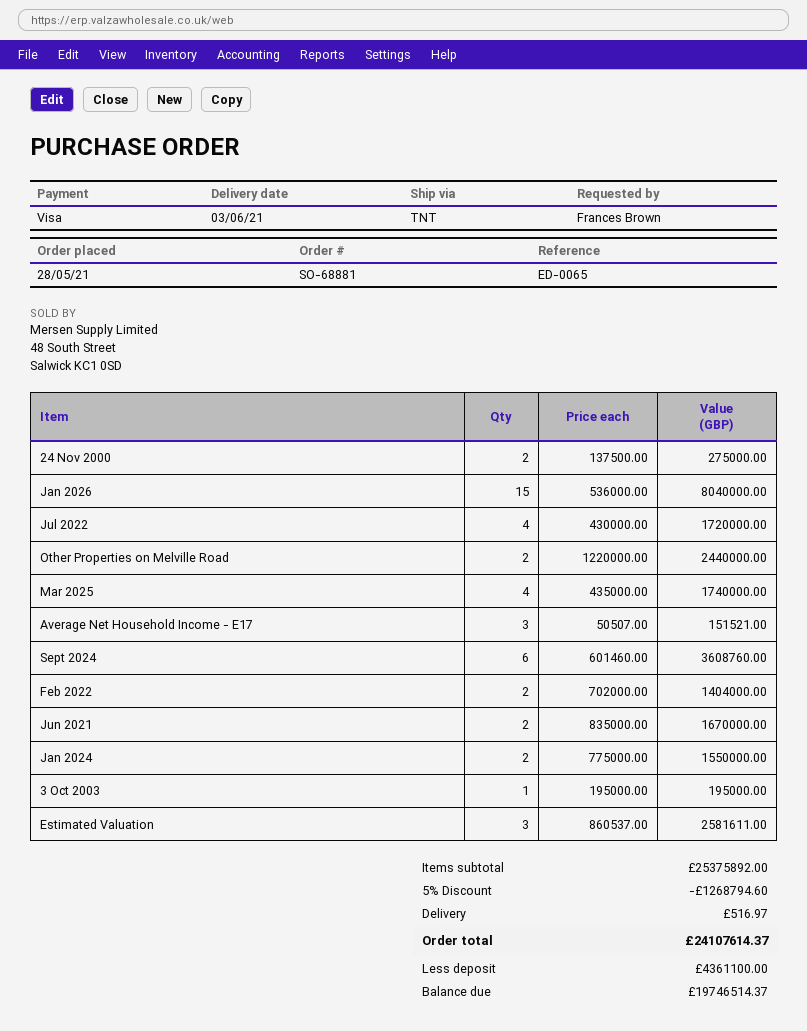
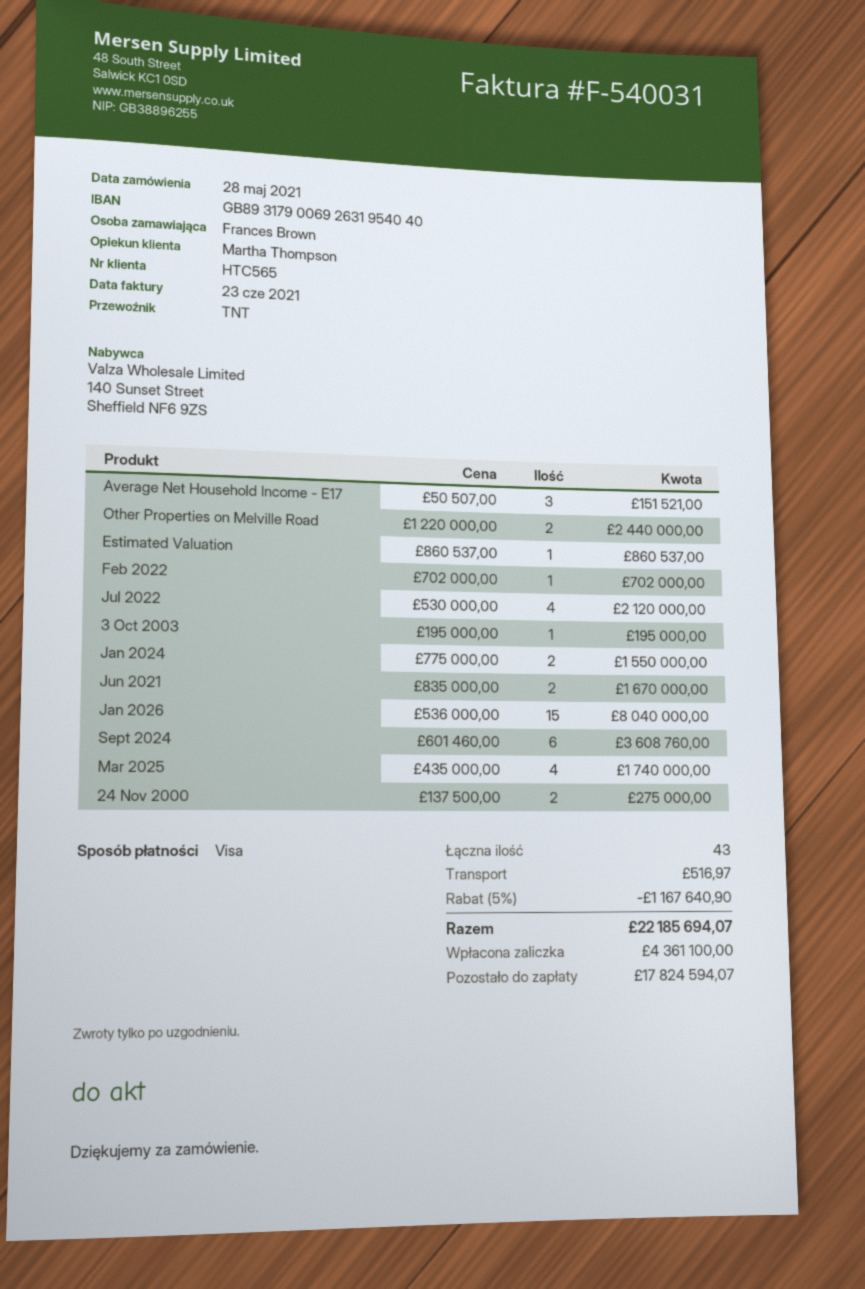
Jul 2022: 4 x 430000.00 = 1720000.00 -> 4 x 530000.00 = 2120000.00
Feb 2022: 2 x 702000.00 = 1404000.00 -> 1 x 702000.00 = 702000.00
Estimated Valuation: 3 x 860537.00 = 2581611.00 -> 1 x 860537.00 = 860537.00
discount: 5% = 1268794.60 -> 5% = 1167640.90
total: 24107614.37 -> 22185694.07
balance: 19746514.37 -> 17824594.07

